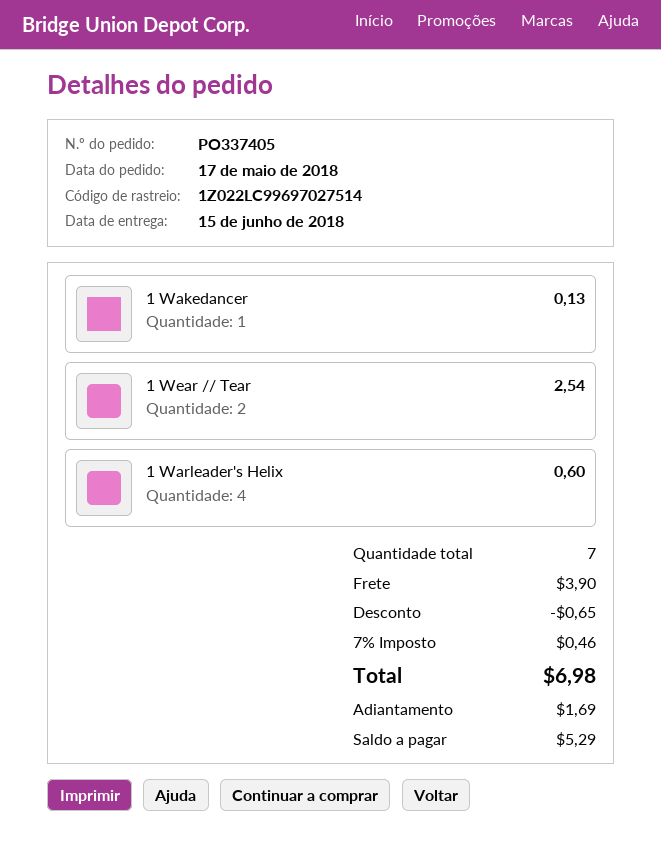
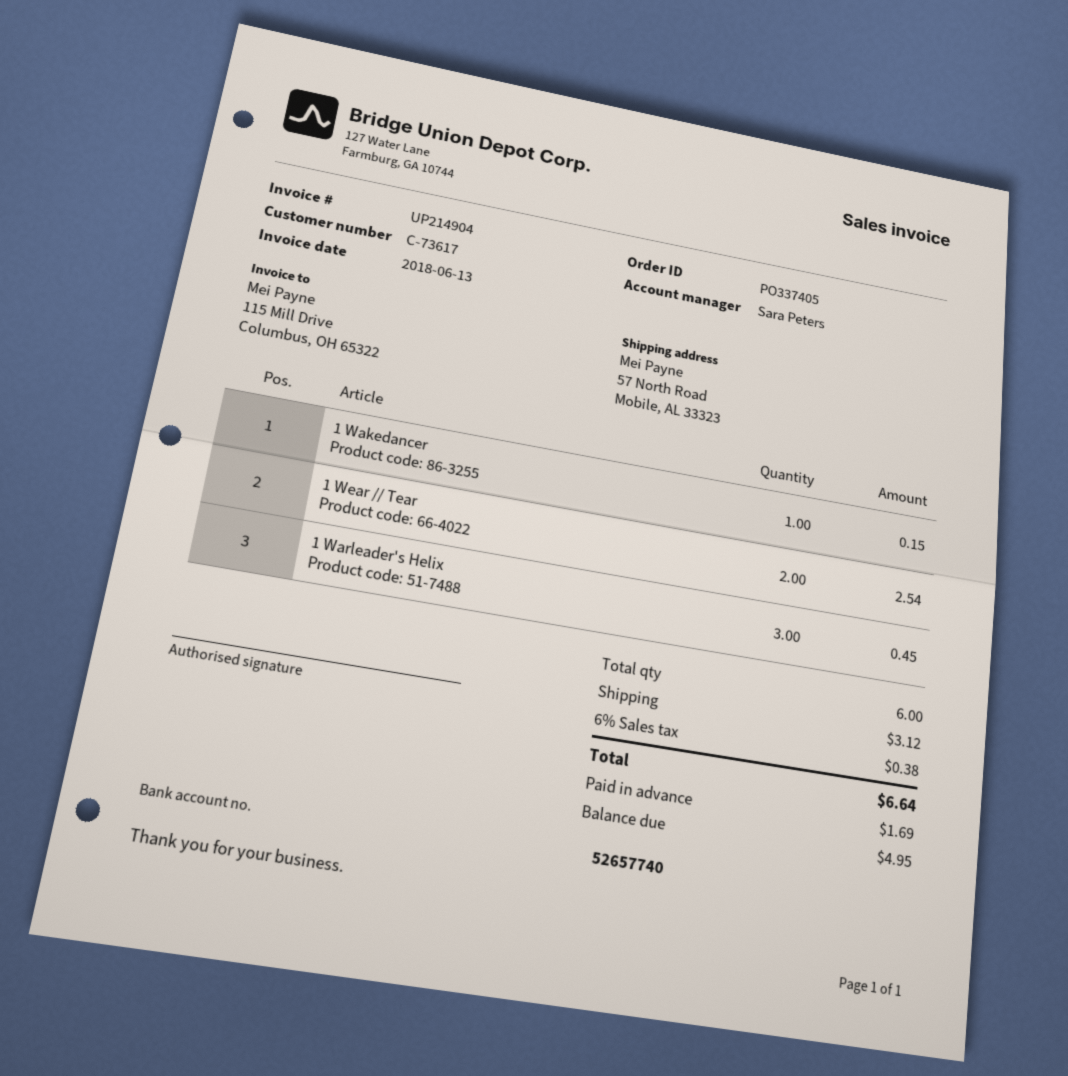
1 Wakedancer: 1 for 0.13 -> 1 for 0.15
1 Warleader's Helix: 4 for 0.60 -> 3 for 0.45
total quantity: 7 -> 6
discount: 0.65 -> none
shipping: 3.90 -> 3.12
tax: 7% = 0.46 -> 6% = 0.38
total: 6.98 -> 6.64
balance: 5.29 -> 4.95

